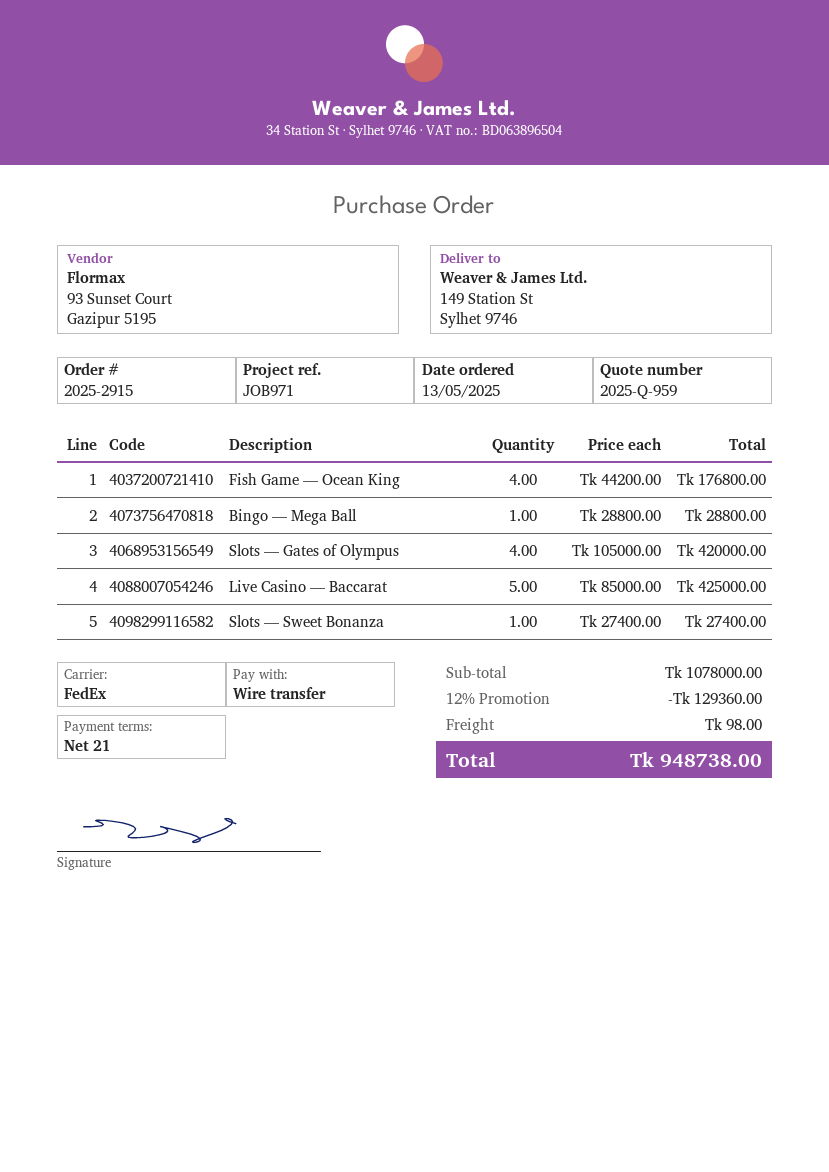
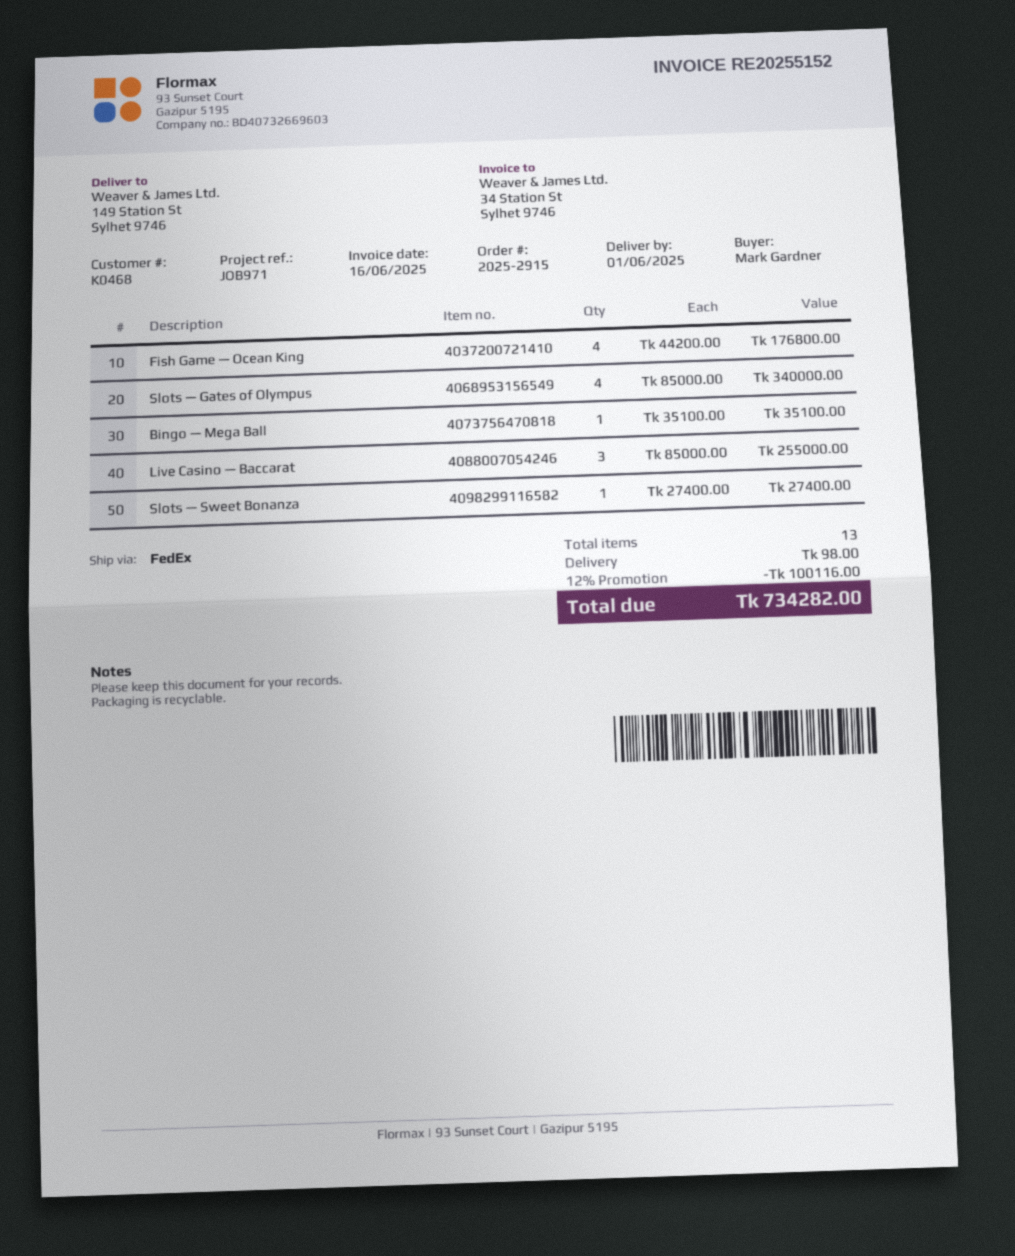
Bingo — Mega Ball: 1 x 28800.00 = 28800.00 -> 1 x 35100.00 = 35100.00
Slots — Gates of Olympus: 4 x 105000.00 = 420000.00 -> 4 x 85000.00 = 340000.00
Live Casino — Baccarat: 5 x 85000.00 = 425000.00 -> 3 x 85000.00 = 255000.00
discount: 12% = 129360.00 -> 12% = 100116.00
total: 948738.00 -> 734282.00

